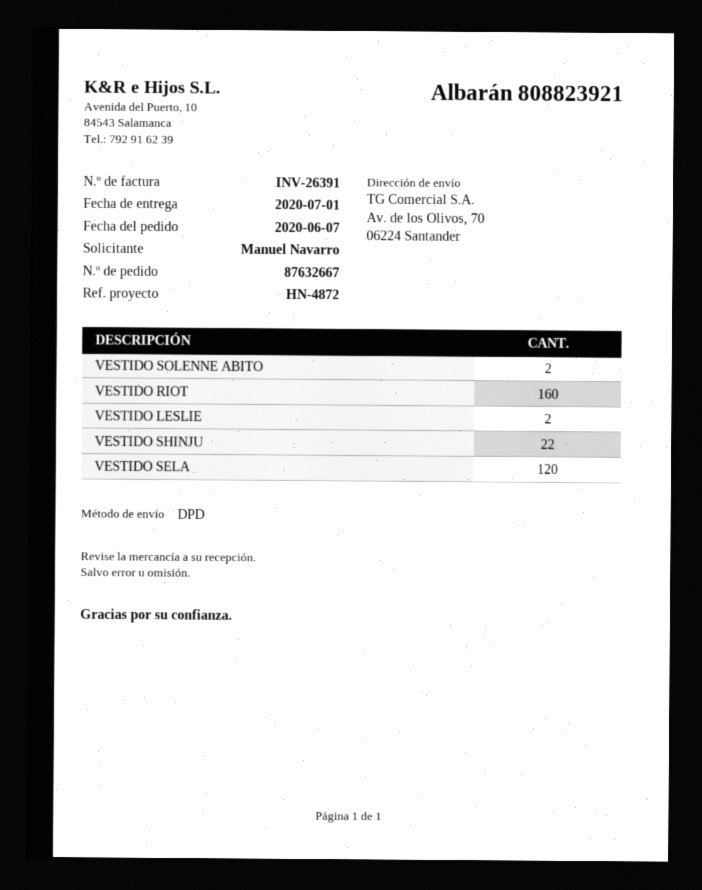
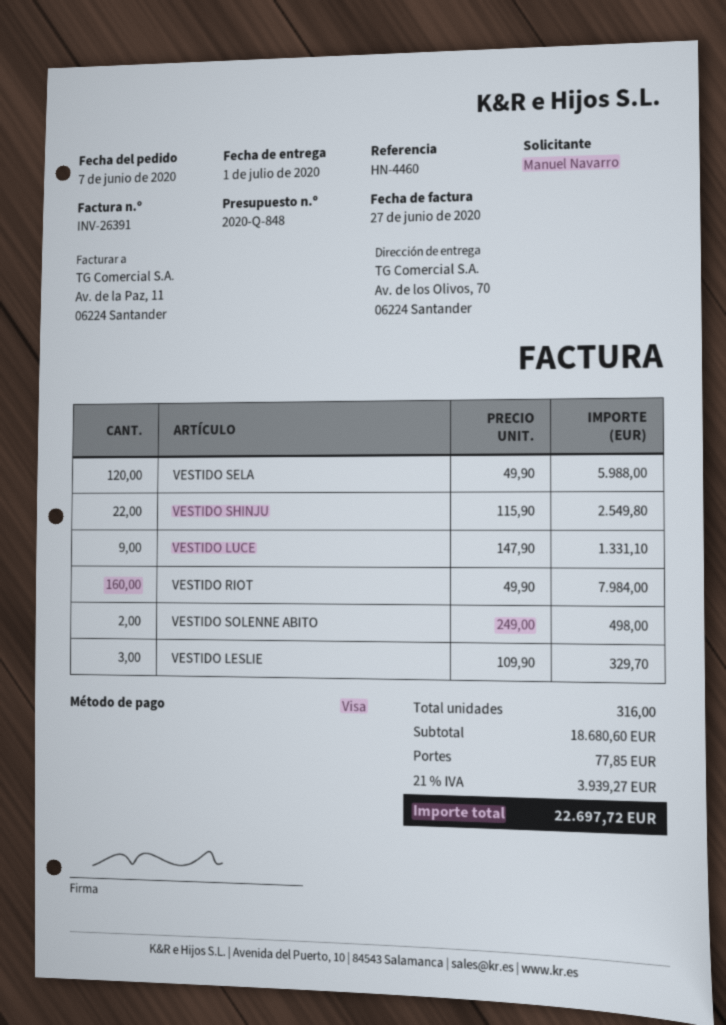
reference: HN-4872 -> HN-4460
VESTIDO LESLIE: 2 -> 3
VESTIDO LUCE: none -> 9

